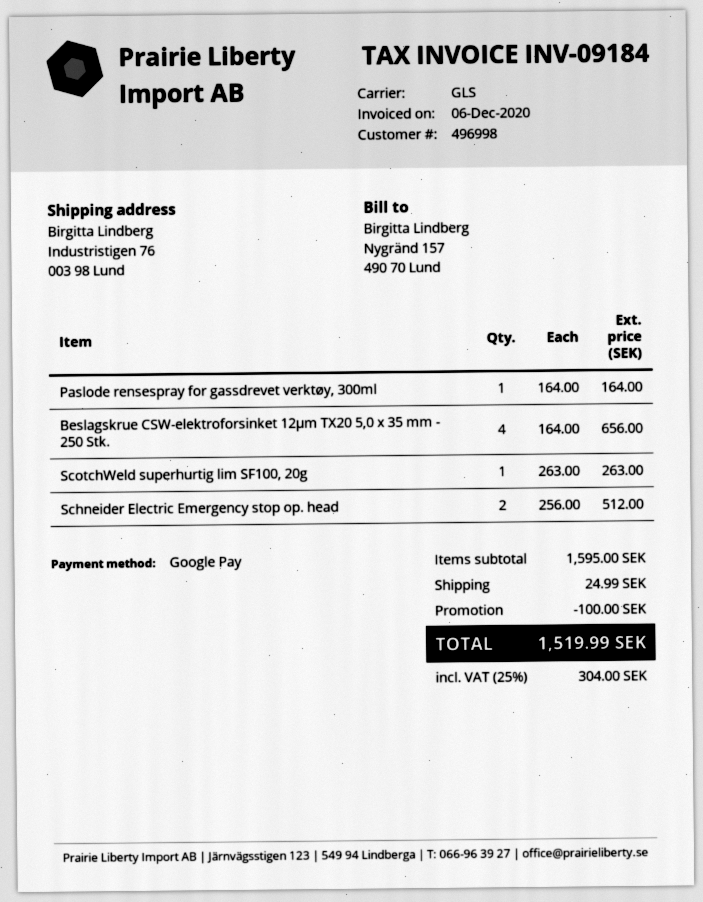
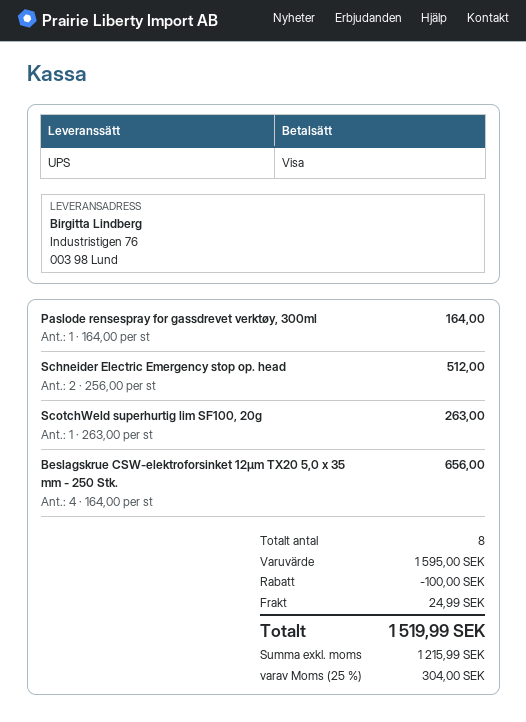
payment method: Google Pay -> Visa
shipping method: GLS -> UPS

